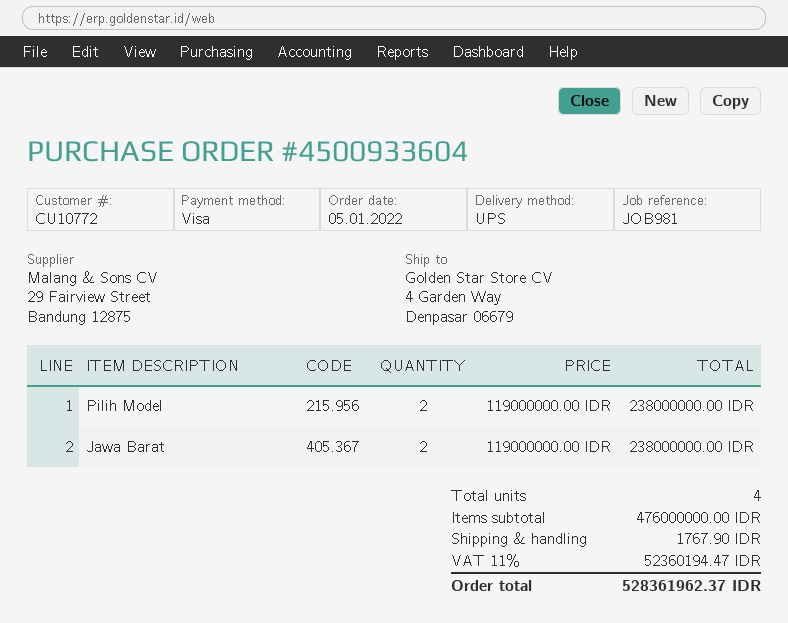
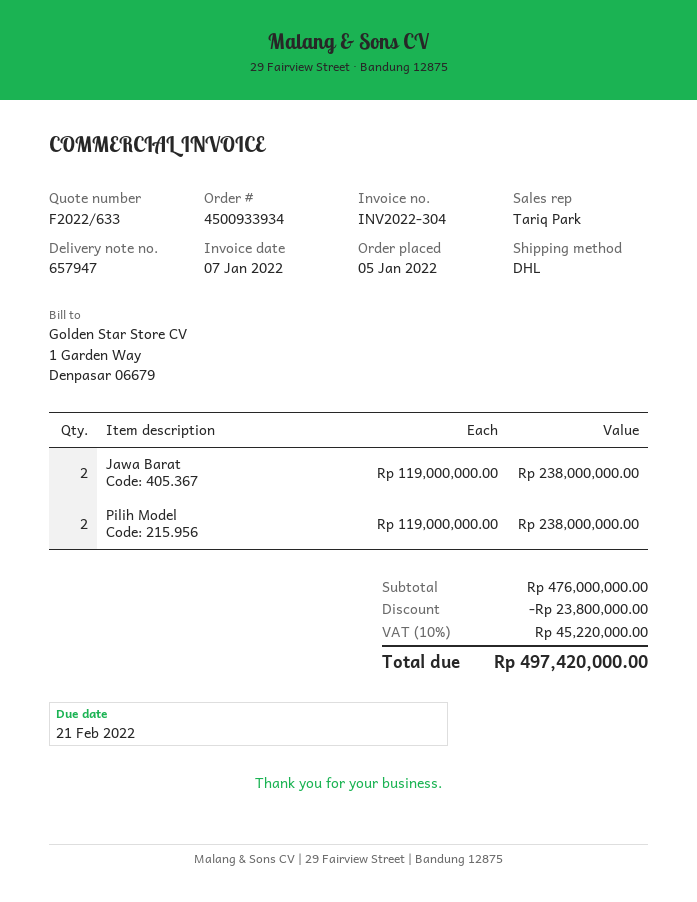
order number: 4500933604 -> 4500933934
shipping method: UPS -> DHL
discount: none -> 23800000.00
shipping: 1767.90 -> none
tax: 11% = 52360194.47 -> 10% = 45220000.00
total: 528361962.37 -> 497420000.00

